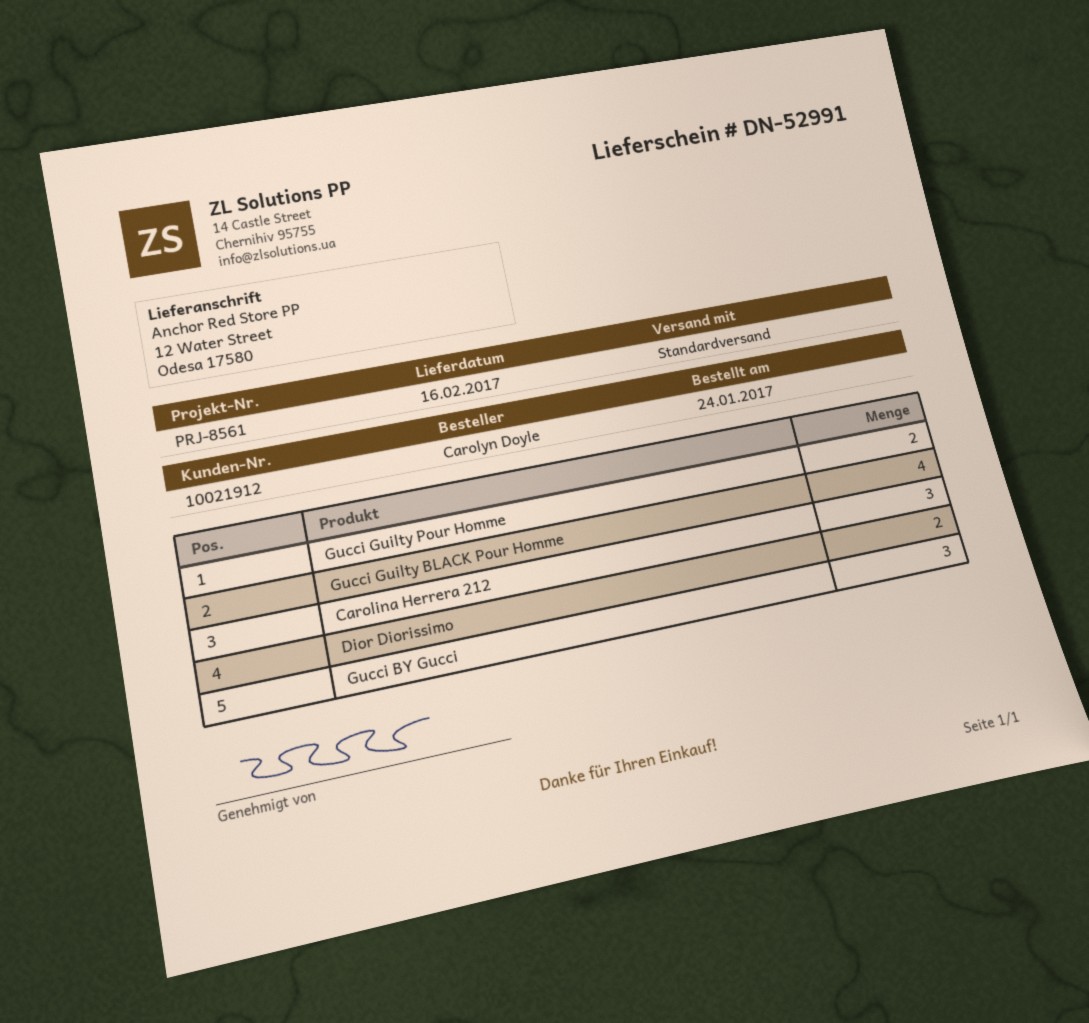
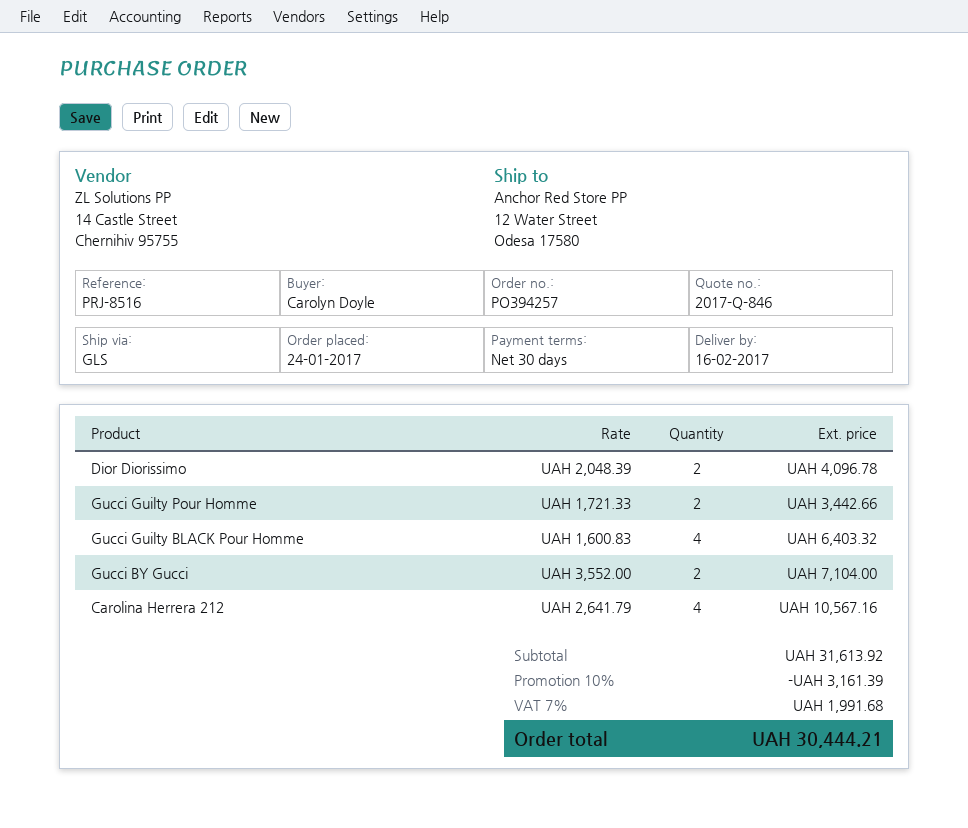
reference: PRJ-8561 -> PRJ-8516
shipping method: standard -> GLS
Carolina Herrera 212: 3 -> 4
Gucci BY Gucci: 3 -> 2

